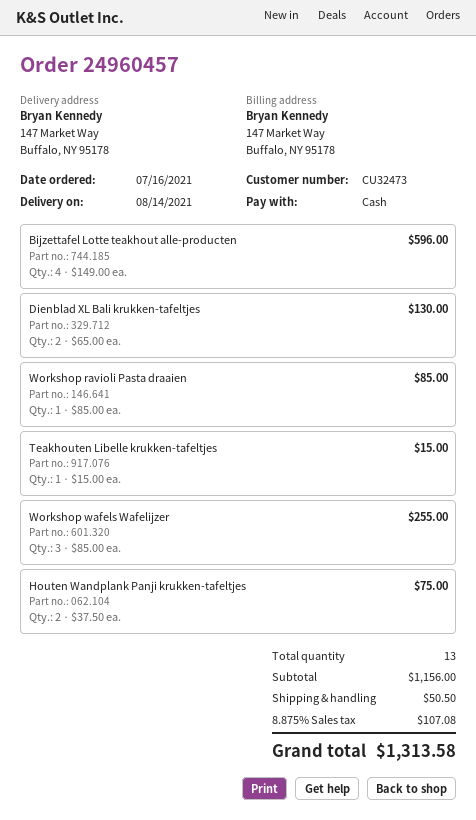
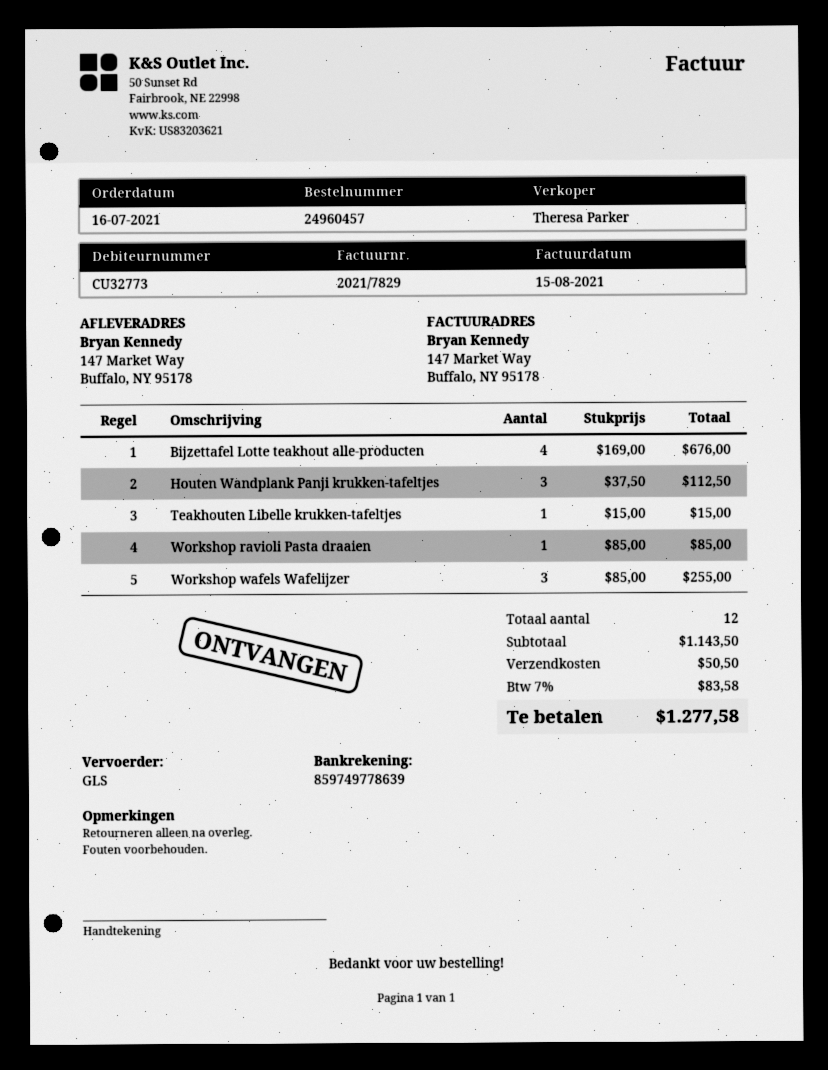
customer number: CU32473 -> CU32773
Bijzettafel Lotte teakhout alle-producten: 4 x 149.00 = 596.00 -> 4 x 169.00 = 676.00
Dienblad XL Bali krukken-tafeltjes: 2 x 65.00 = 130.00 -> none
Houten Wandplank Panji krukken-tafeltjes: 2 x 37.50 = 75.00 -> 3 x 37.50 = 112.50
total quantity: 13 -> 12
subtotal: 1156.00 -> 1143.50
tax: 8.875% = 107.08 -> 7% = 83.58
total: 1313.58 -> 1277.58

